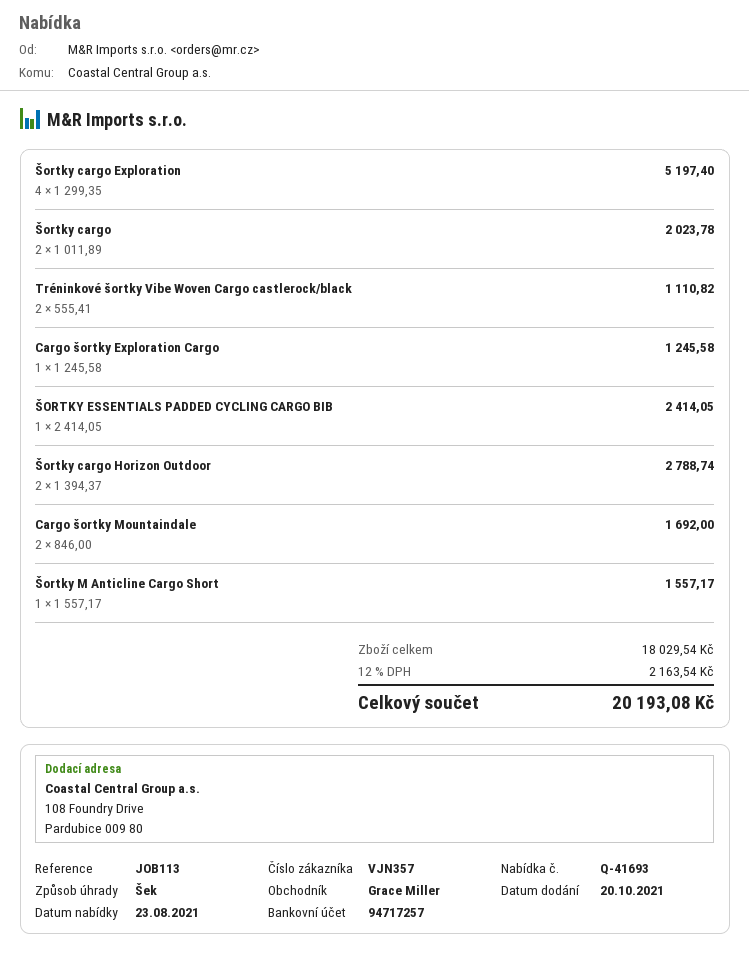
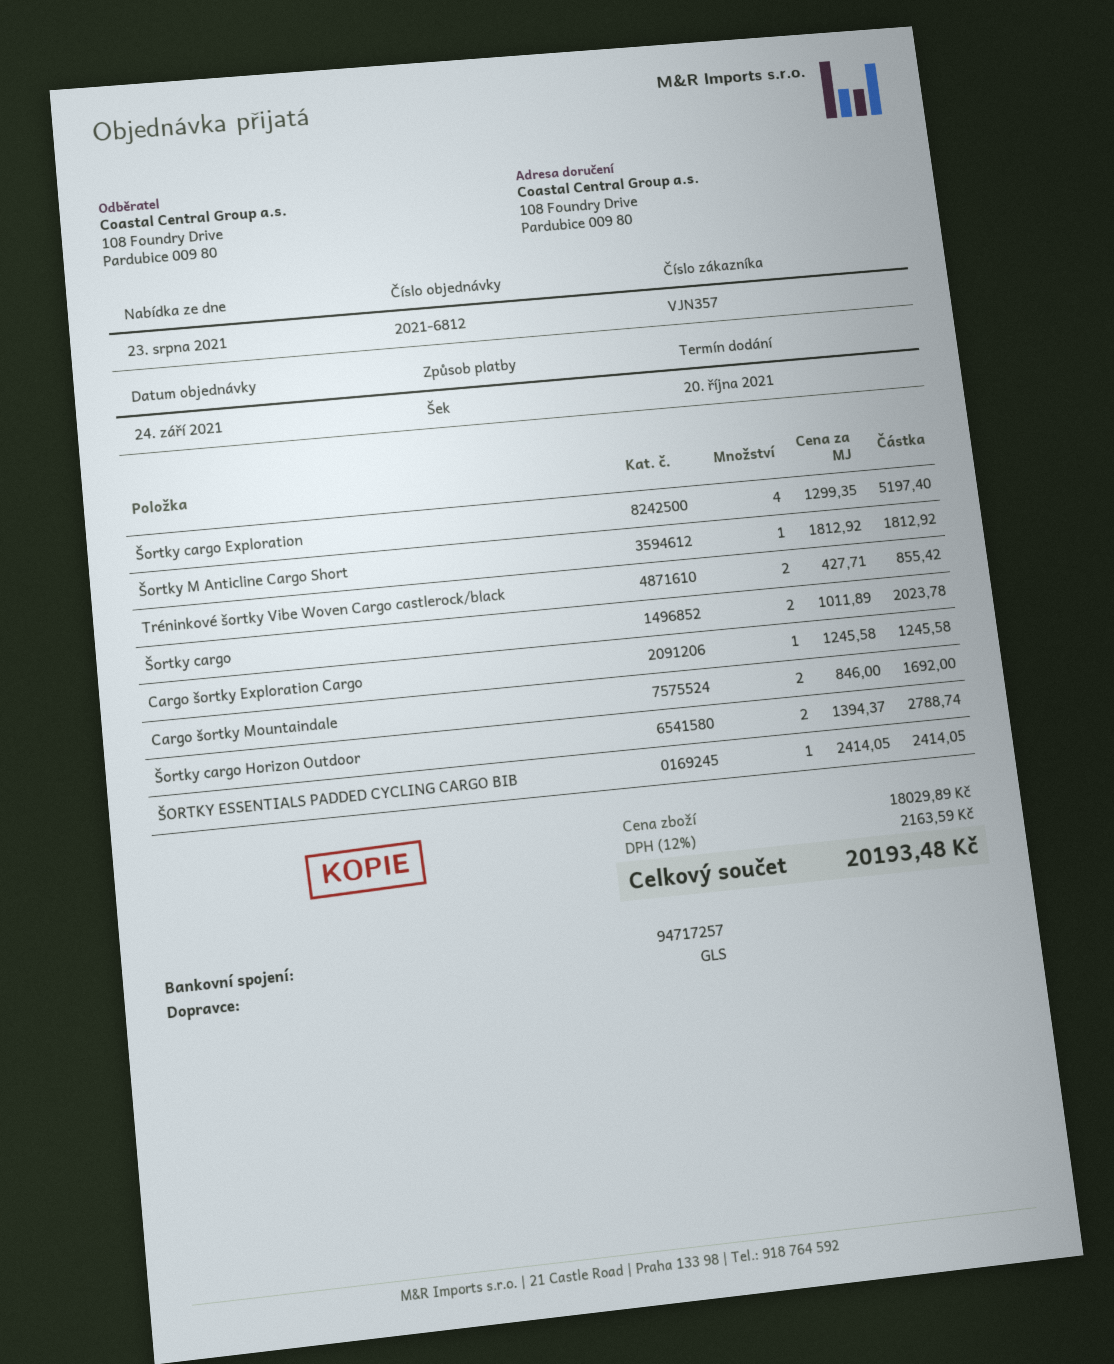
Tréninkové šortky Vibe Woven Cargo castlerock/black: 2 x 555.41 = 1110.82 -> 2 x 427.71 = 855.42
Šortky M Anticline Cargo Short: 1 x 1557.17 = 1557.17 -> 1 x 1812.92 = 1812.92
subtotal: 18029.54 -> 18029.89
tax: 12% = 2163.54 -> 12% = 2163.59
total: 20193.08 -> 20193.48

